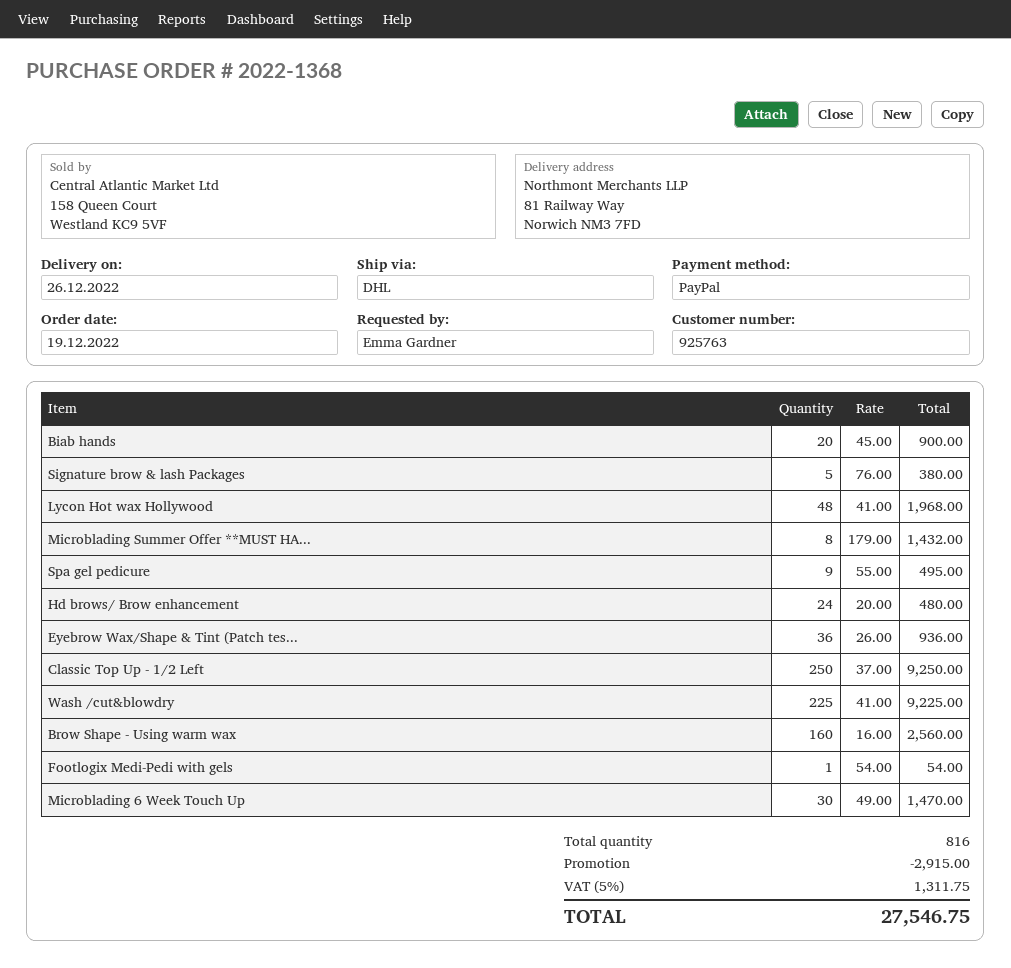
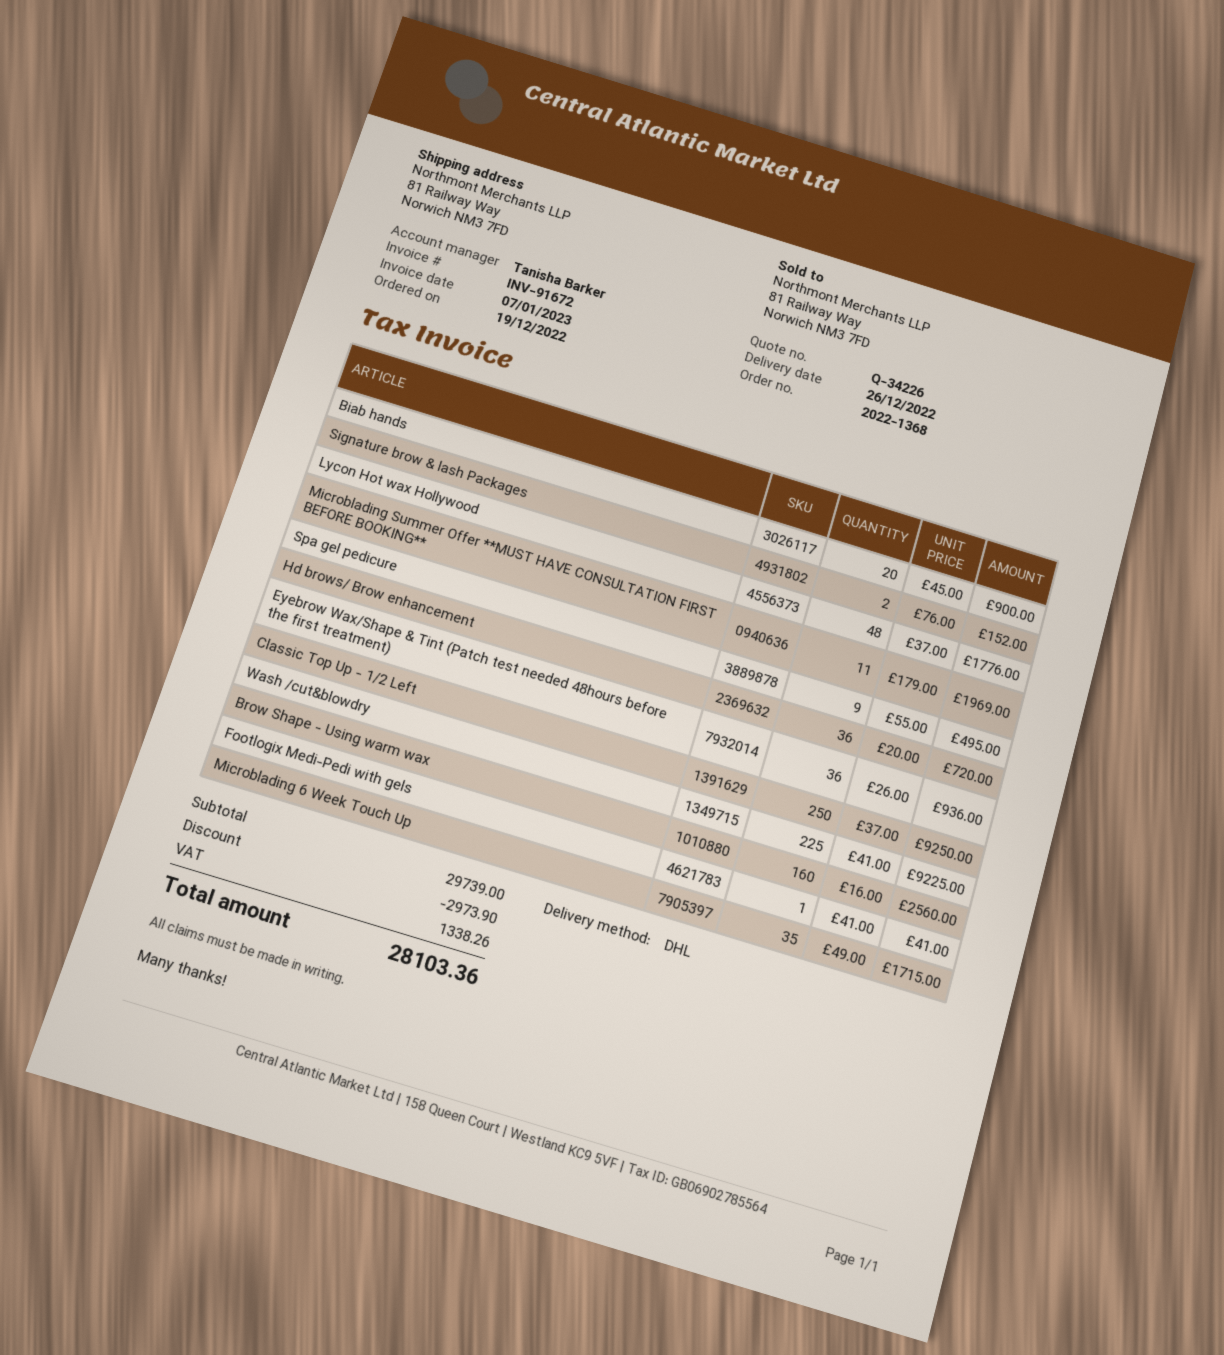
Signature brow & lash Packages: 5 x 76.00 = 380.00 -> 2 x 76.00 = 152.00
Lycon Hot wax Hollywood: 48 x 41.00 = 1968.00 -> 48 x 37.00 = 1776.00
Microblading Summer Offer **MUST HA...: 8 x 179.00 = 1432.00 -> 11 x 179.00 = 1969.00
Hd brows/ Brow enhancement: 24 x 20.00 = 480.00 -> 36 x 20.00 = 720.00
Footlogix Medi-Pedi with gels: 1 x 54.00 = 54.00 -> 1 x 41.00 = 41.00
Microblading 6 Week Touch Up: 30 x 49.00 = 1470.00 -> 35 x 49.00 = 1715.00
discount: 2915.00 -> 2973.90
tax: 1311.75 -> 1338.26
total: 27546.75 -> 28103.36

